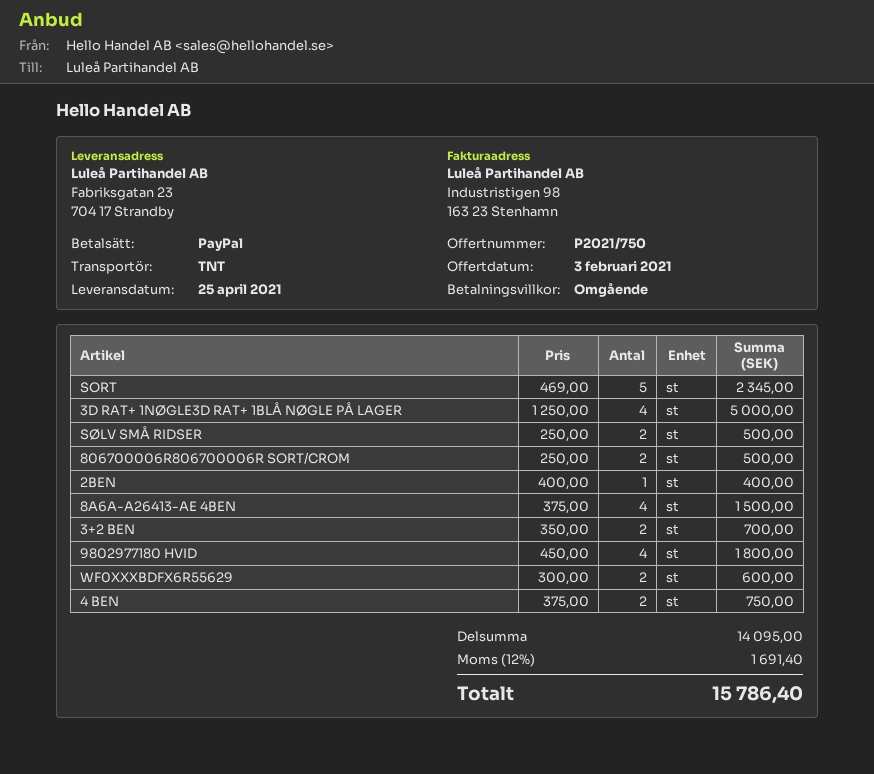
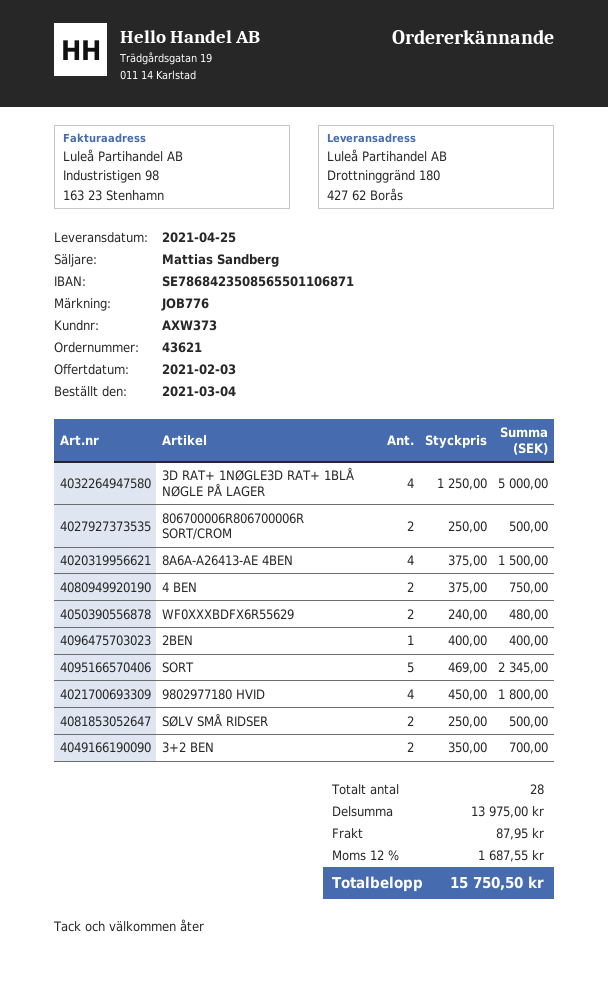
ship to: Fabriksgatan 23, 704 17 Strandby -> Drottninggränd 180, 427 62 Borås
WF0XXXBDFX6R55629: 2 x 300.00 = 600.00 -> 2 x 240.00 = 480.00
subtotal: 14095.00 -> 13975.00
shipping: none -> 87.95
tax: 12% = 1691.40 -> 12% = 1687.55
total: 15786.40 -> 15750.50

